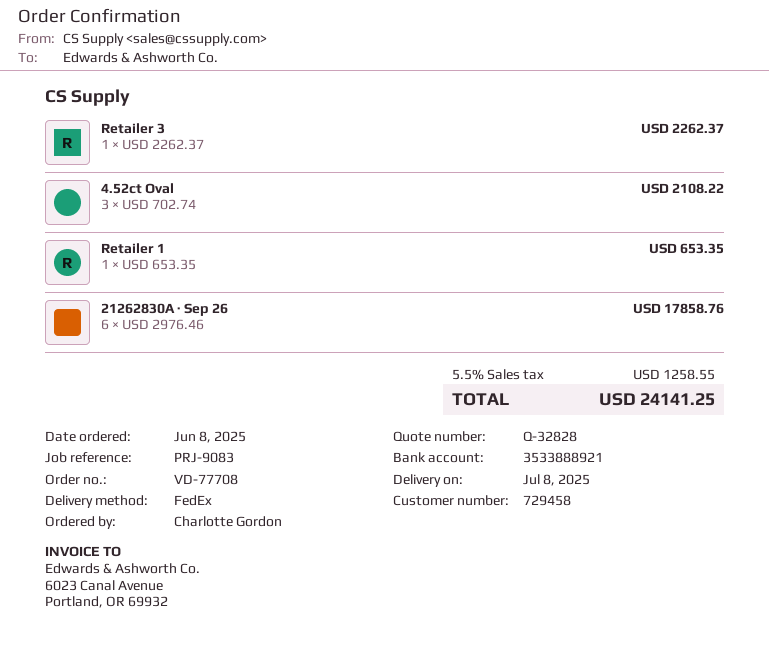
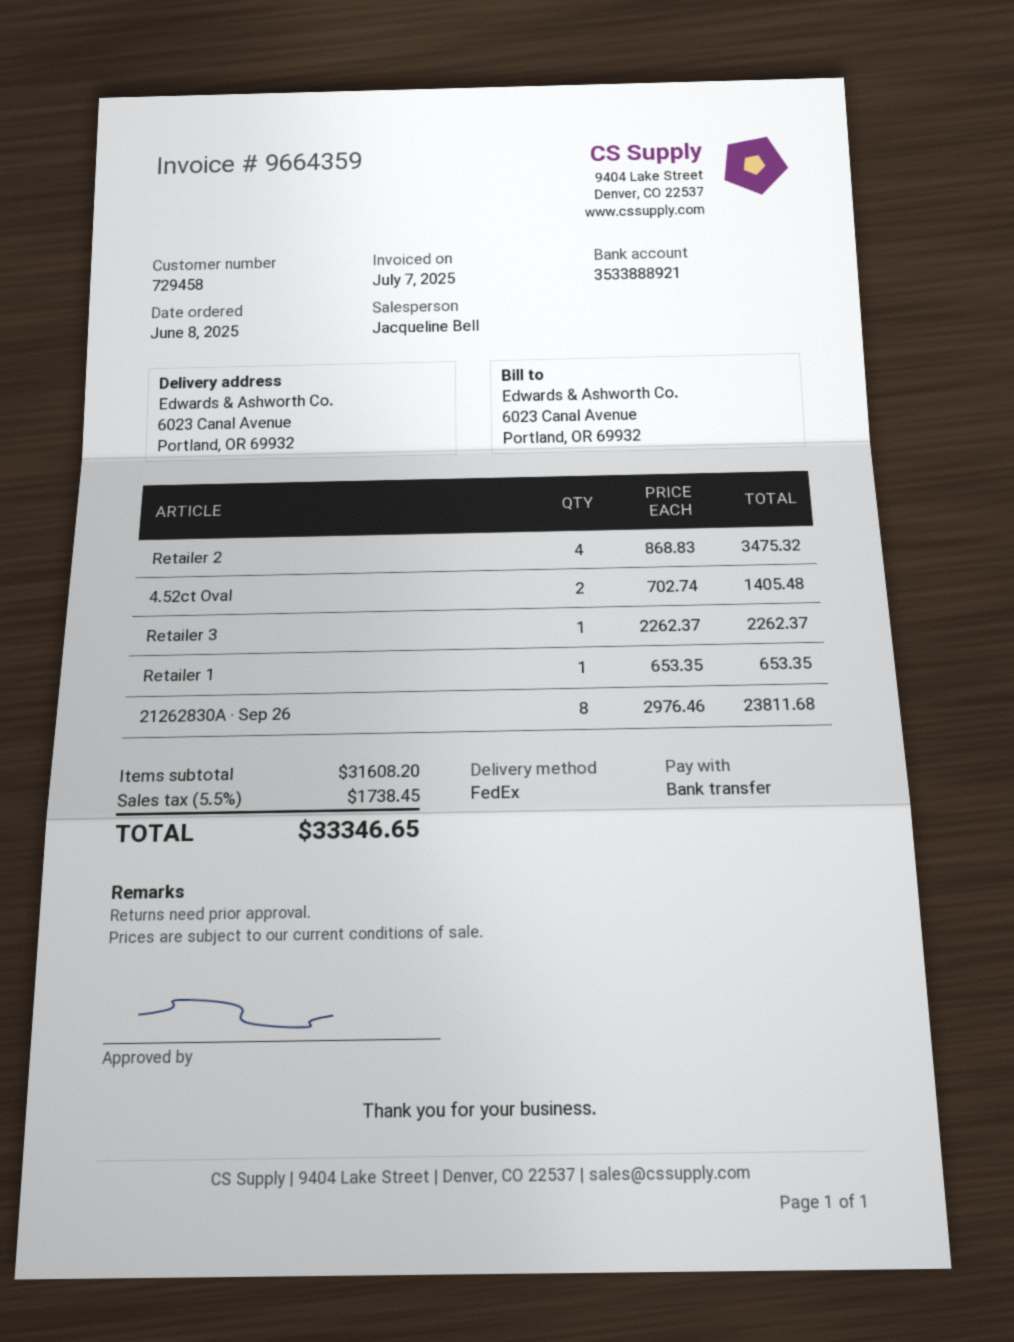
4.52ct Oval: 3 x 702.74 = 2108.22 -> 2 x 702.74 = 1405.48
21262830A · Sep 26: 6 x 2976.46 = 17858.76 -> 8 x 2976.46 = 23811.68
Retailer 2: none -> 4 x 868.83 = 3475.32
tax: 5.5% = 1258.55 -> 5.5% = 1738.45
total: 24141.25 -> 33346.65

